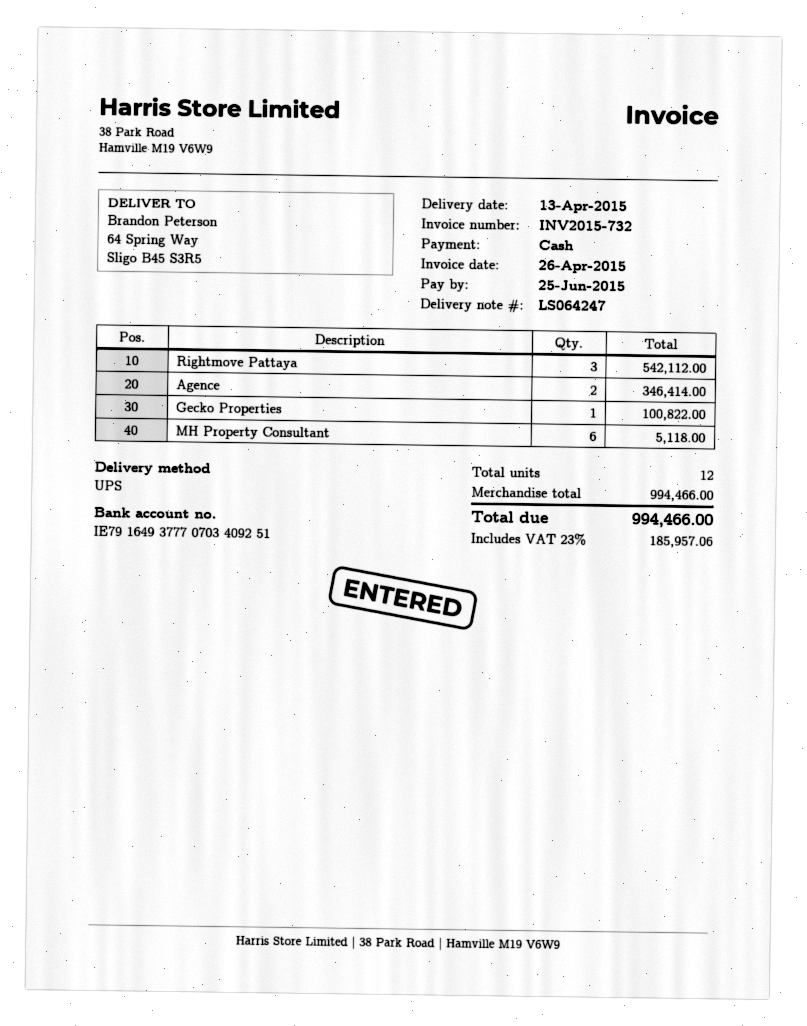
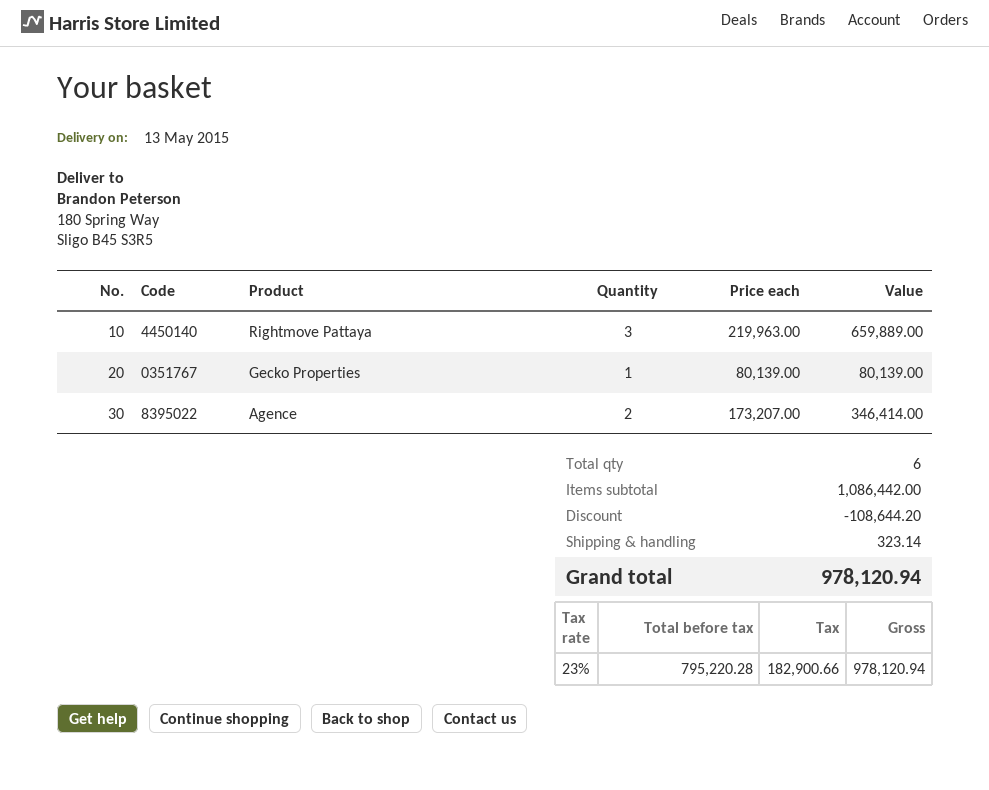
delivery date: 2015-04-13 -> 2015-05-13
ship to: 64 Spring Way, Sligo B45 S3R5 -> 180 Spring Way, Sligo B45 S3R5
Rightmove Pattaya: 3 for 542112.00 -> 3 for 659889.00
Gecko Properties: 1 for 100822.00 -> 1 for 80139.00
MH Property Consultant: 6 for 5118.00 -> none
total quantity: 12 -> 6
subtotal: 994466.00 -> 1086442.00
discount: none -> 108644.20
shipping: none -> 323.14
tax: 23% = 185957.06 -> 23% = 182900.66
total: 994466.00 -> 978120.94

